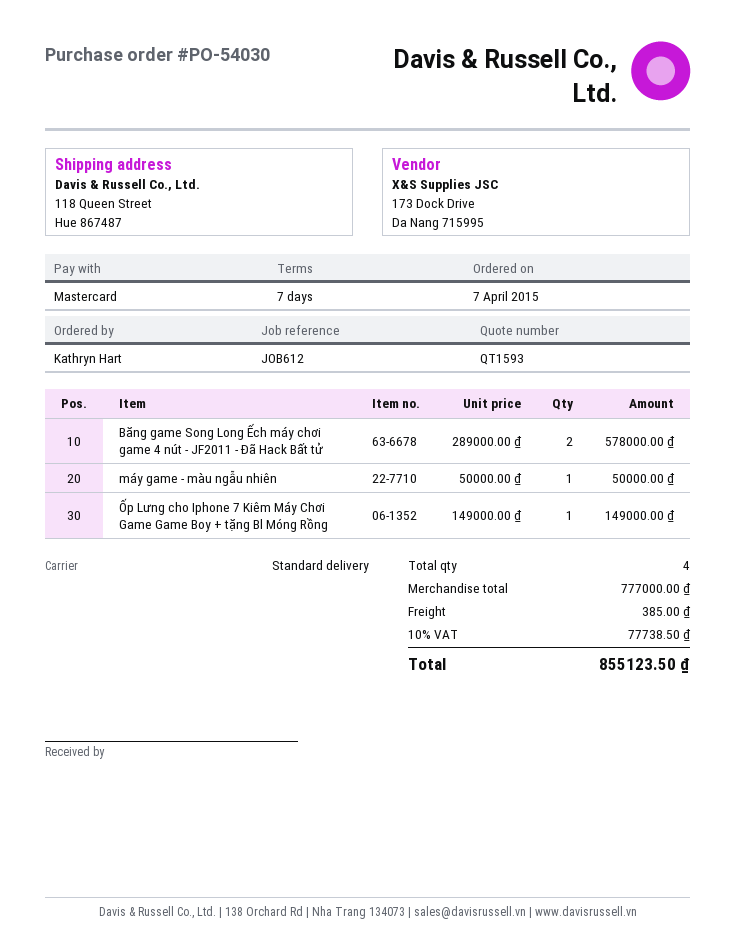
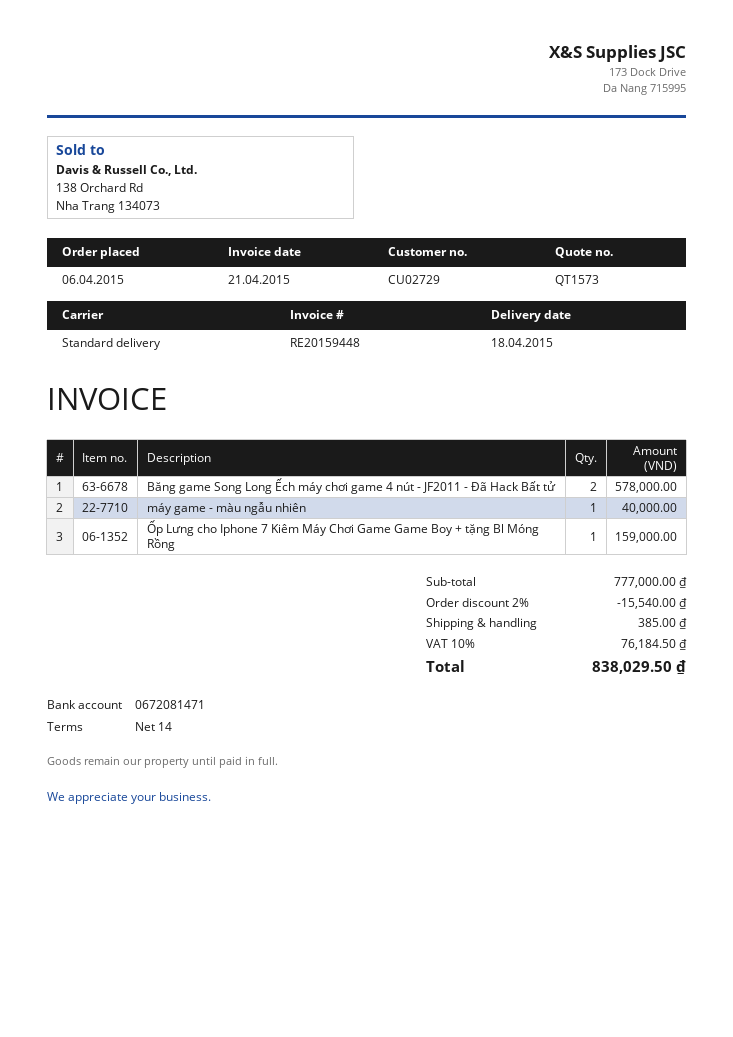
quote number: QT1593 -> QT1573
order date: 2015-04-07 -> 2015-04-06
payment terms: 7 days -> 14 days
máy game - màu ngẫu nhiên: 1 for 50000.00 -> 1 for 40000.00
Ốp Lưng cho Iphone 7 Kiêm Máy Chơi Game Game Boy + tặng Bl Móng Rồng: 1 for 149000.00 -> 1 for 159000.00
discount: none -> 2% = 15540.00
tax: 10% = 77738.50 -> 10% = 76184.50
total: 855123.50 -> 838029.50

